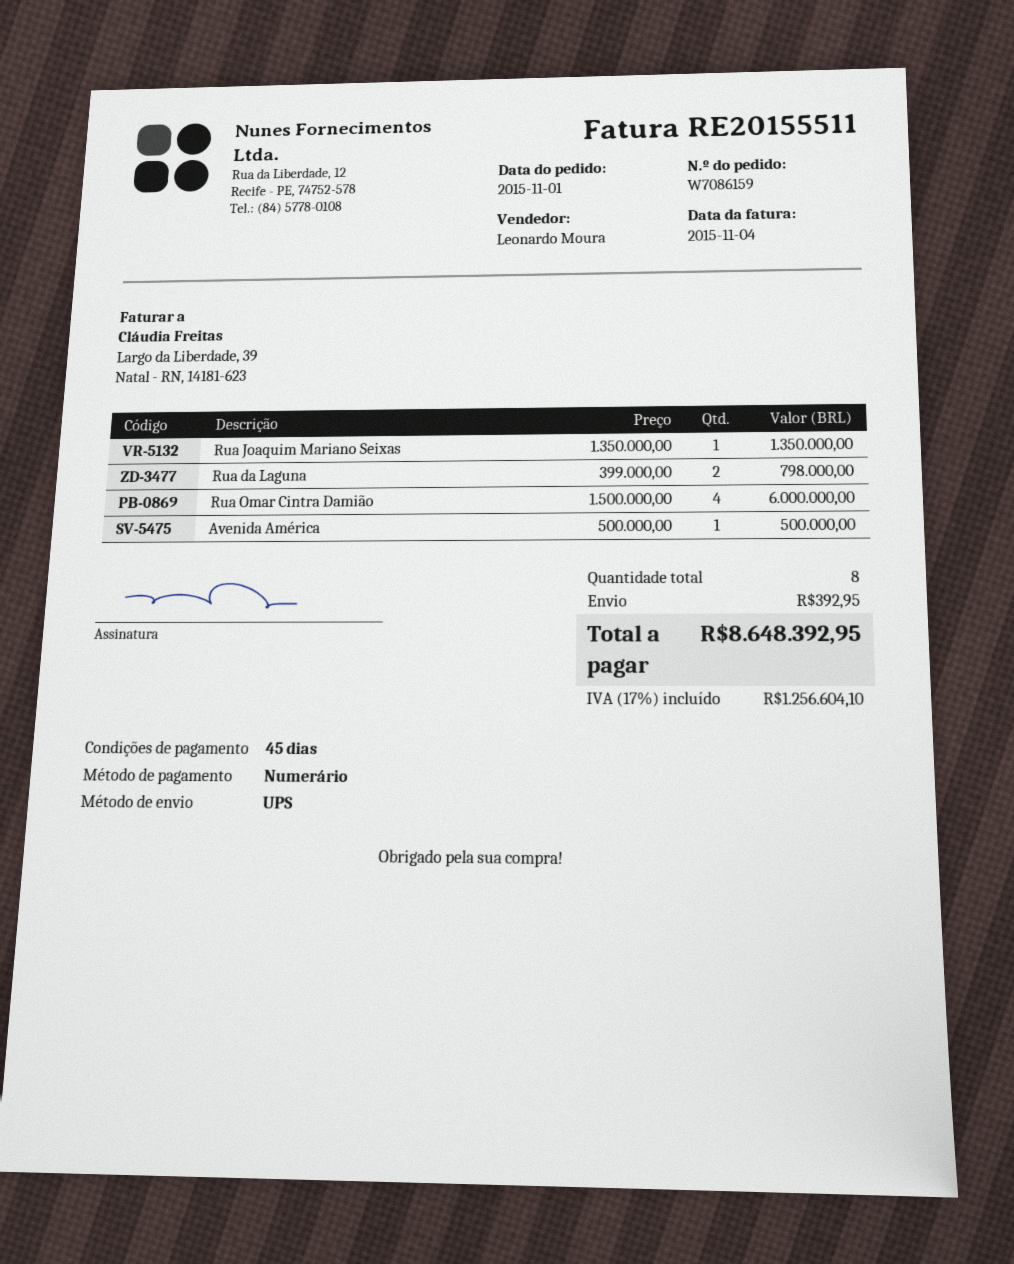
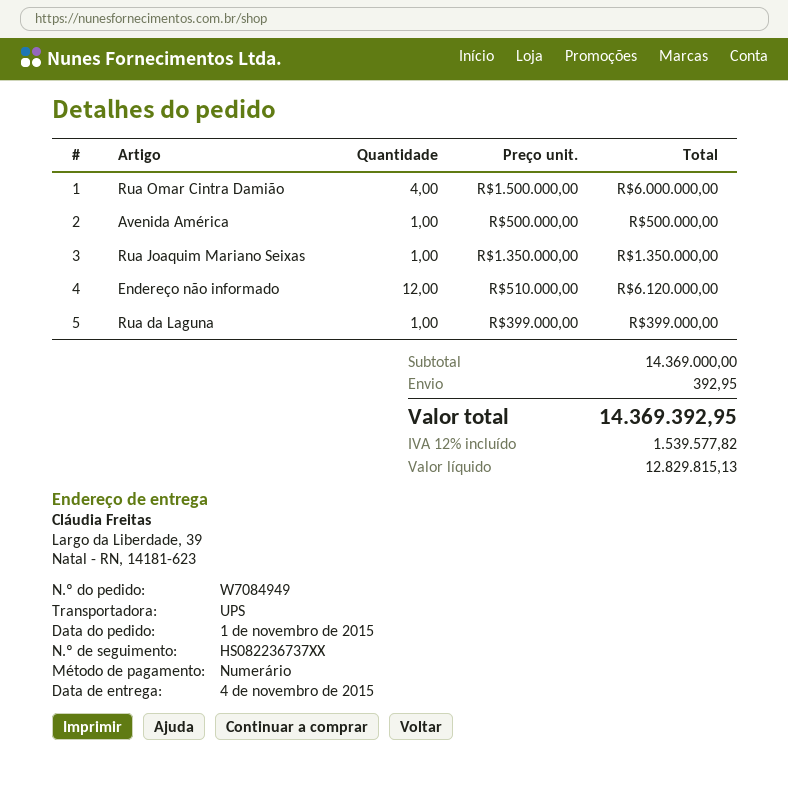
order number: W7086159 -> W7084949
Rua da Laguna: 2 x 399000.00 = 798000.00 -> 1 x 399000.00 = 399000.00
Endereço não informado: none -> 12 x 510000.00 = 6120000.00
tax: 17% = 1256604.10 -> 12% = 1539577.82
total: 8648392.95 -> 14369392.95

